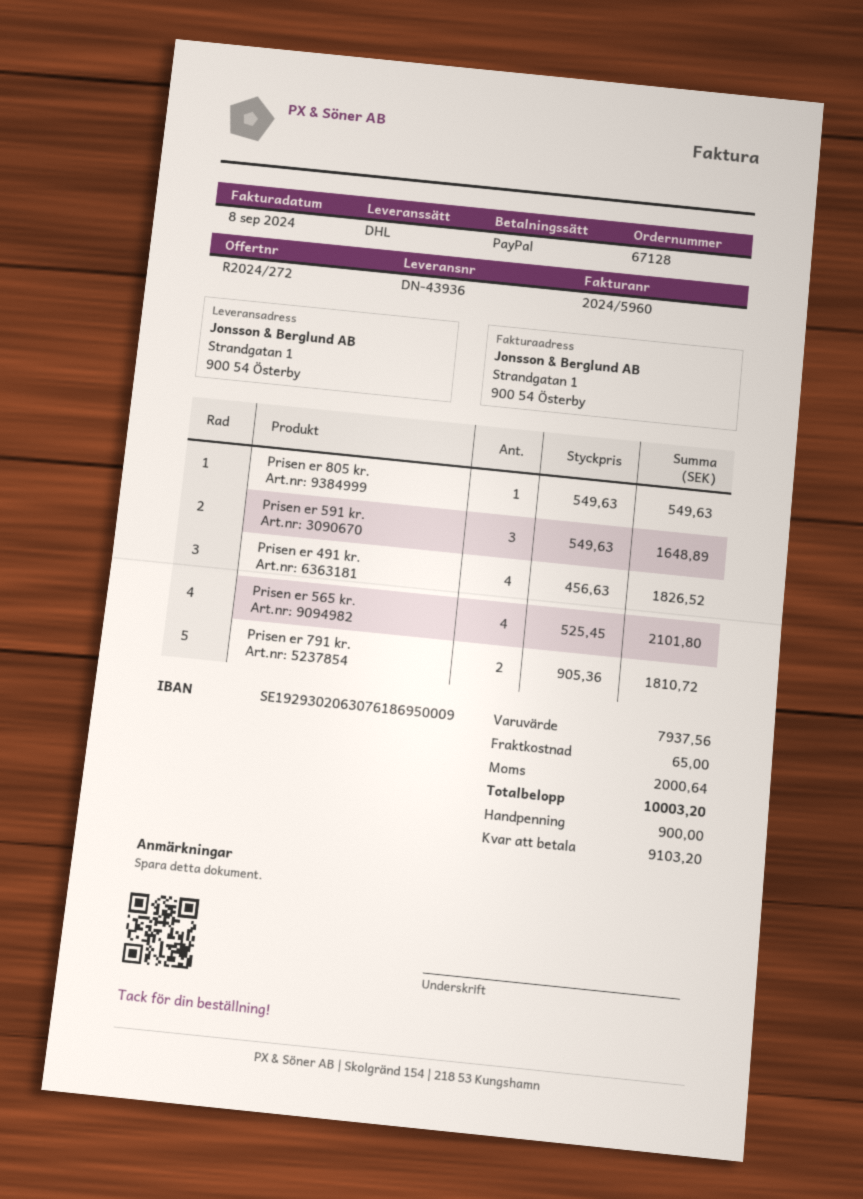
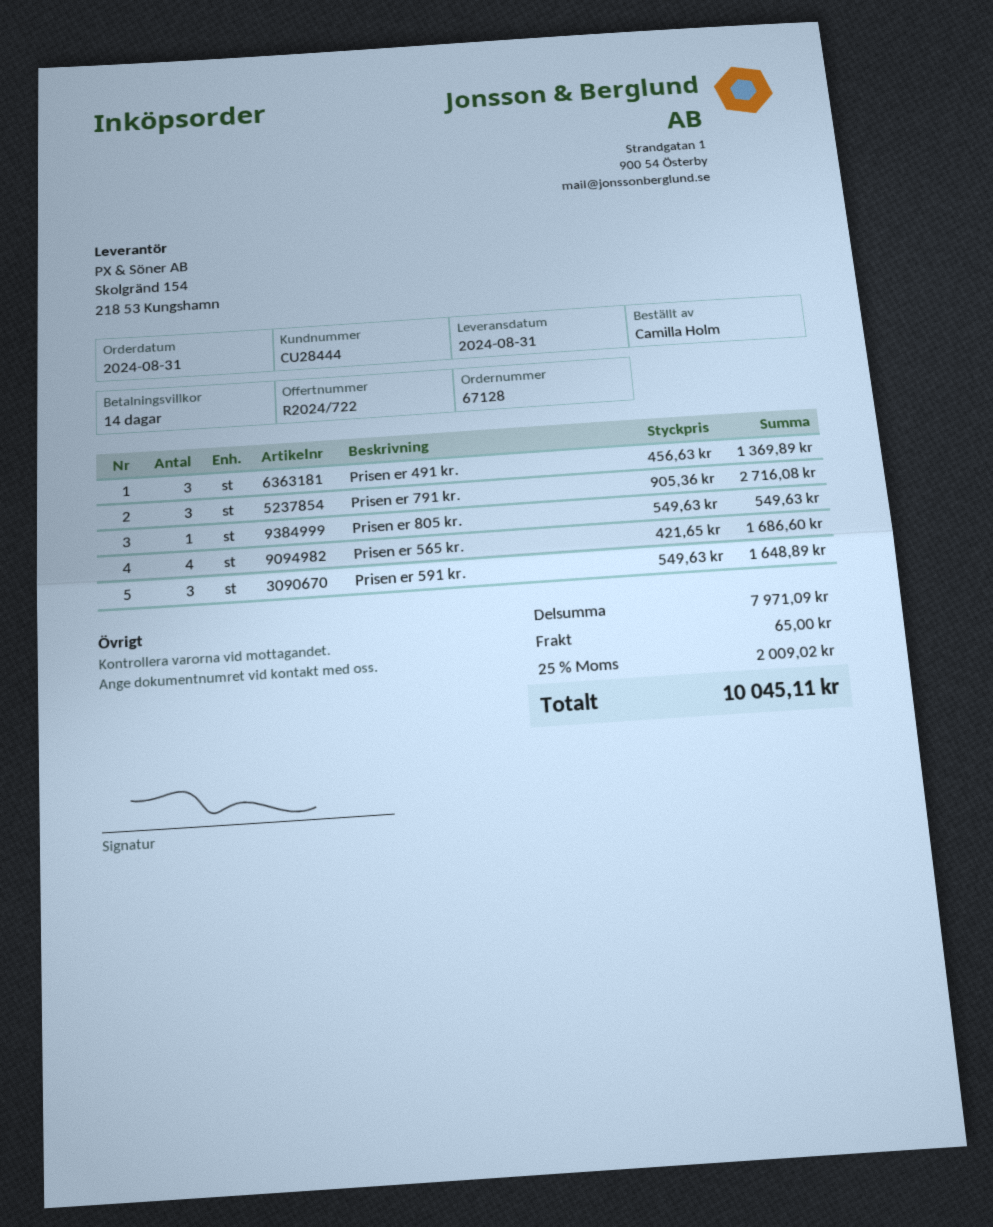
quote number: R2024/272 -> R2024/722
Prisen er 491 kr.: 4 x 456.63 = 1826.52 -> 3 x 456.63 = 1369.89
Prisen er 565 kr.: 4 x 525.45 = 2101.80 -> 4 x 421.65 = 1686.60
Prisen er 791 kr.: 2 x 905.36 = 1810.72 -> 3 x 905.36 = 2716.08
subtotal: 7937.56 -> 7971.09
tax: 2000.64 -> 2009.02
total: 10003.20 -> 10045.11

